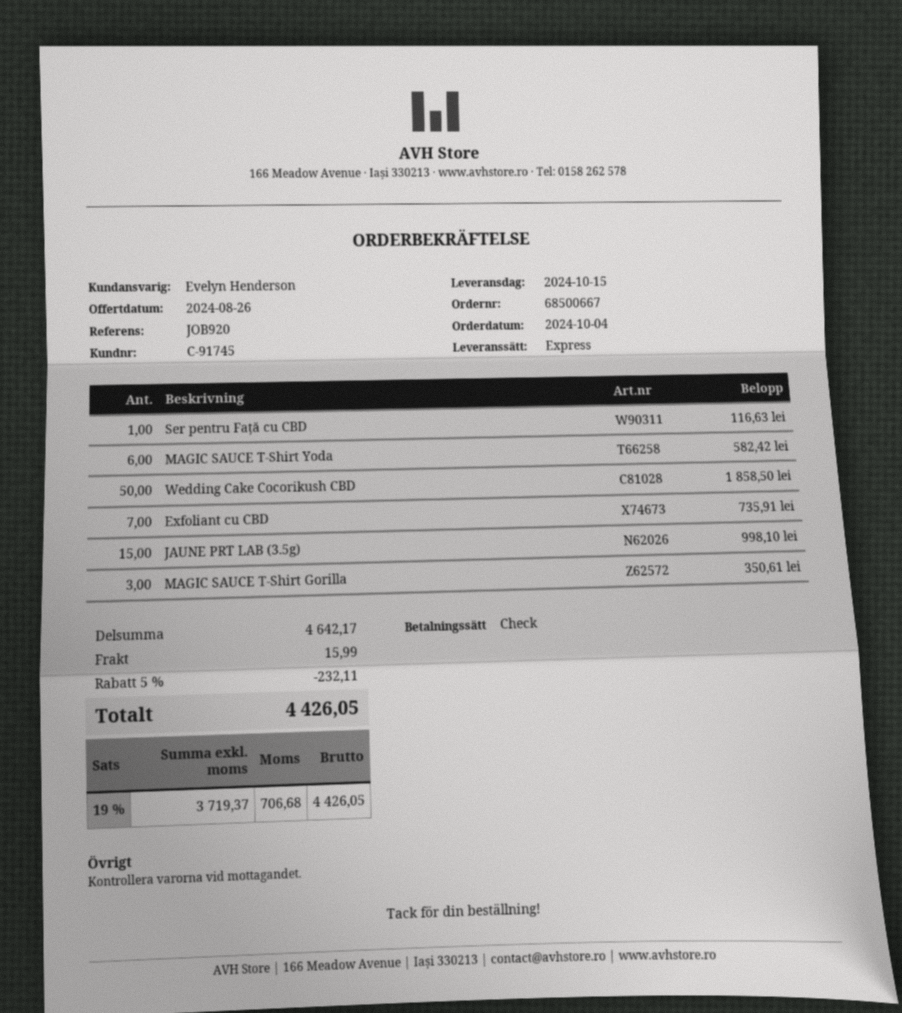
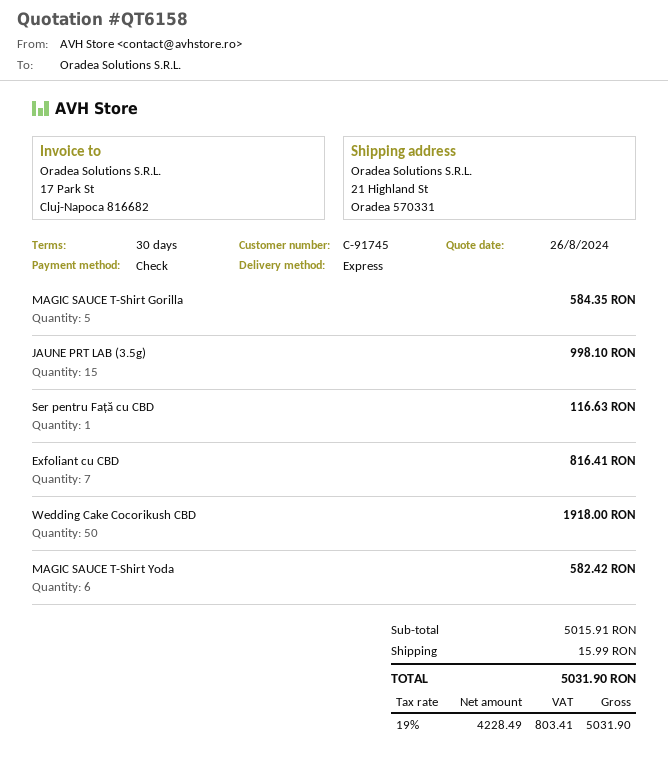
Wedding Cake Cocorikush CBD: 50 for 1858.50 -> 50 for 1918.00
Exfoliant cu CBD: 7 for 735.91 -> 7 for 816.41
MAGIC SAUCE T-Shirt Gorilla: 3 for 350.61 -> 5 for 584.35
subtotal: 4642.17 -> 5015.91
discount: 5% = 232.11 -> none
net: 3719.37 -> 4228.49
tax: 19% = 706.68 -> 19% = 803.41
total: 4426.05 -> 5031.90

